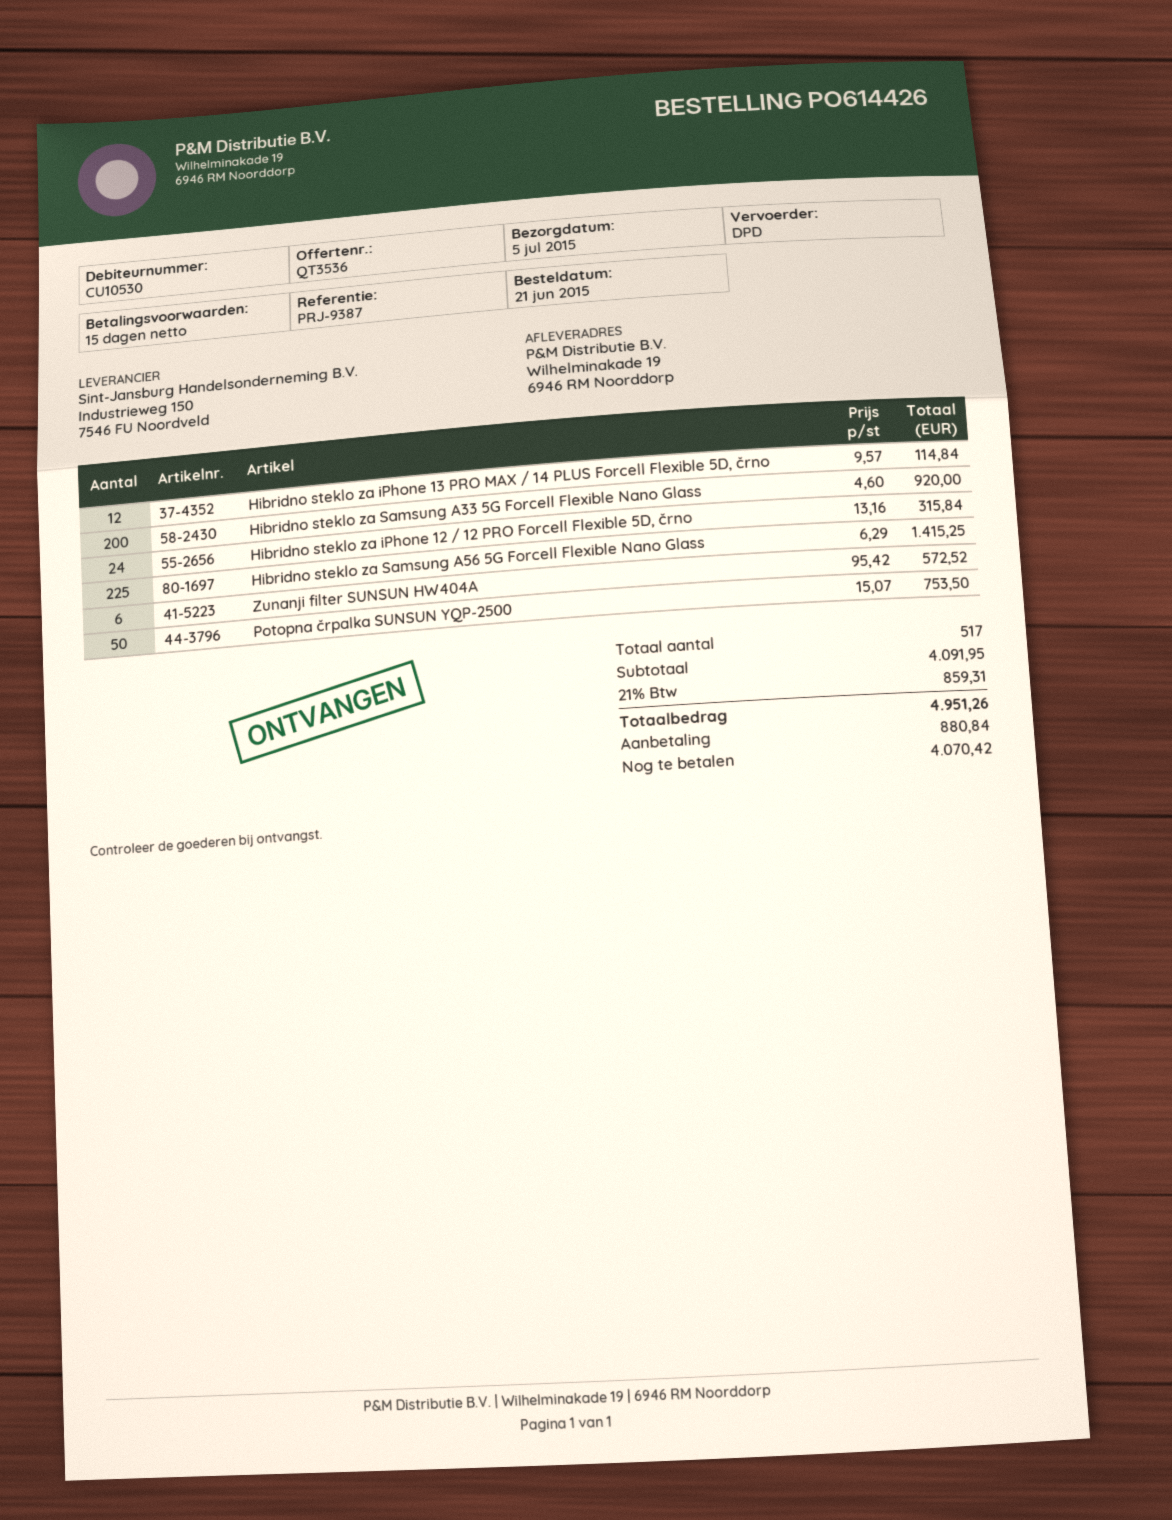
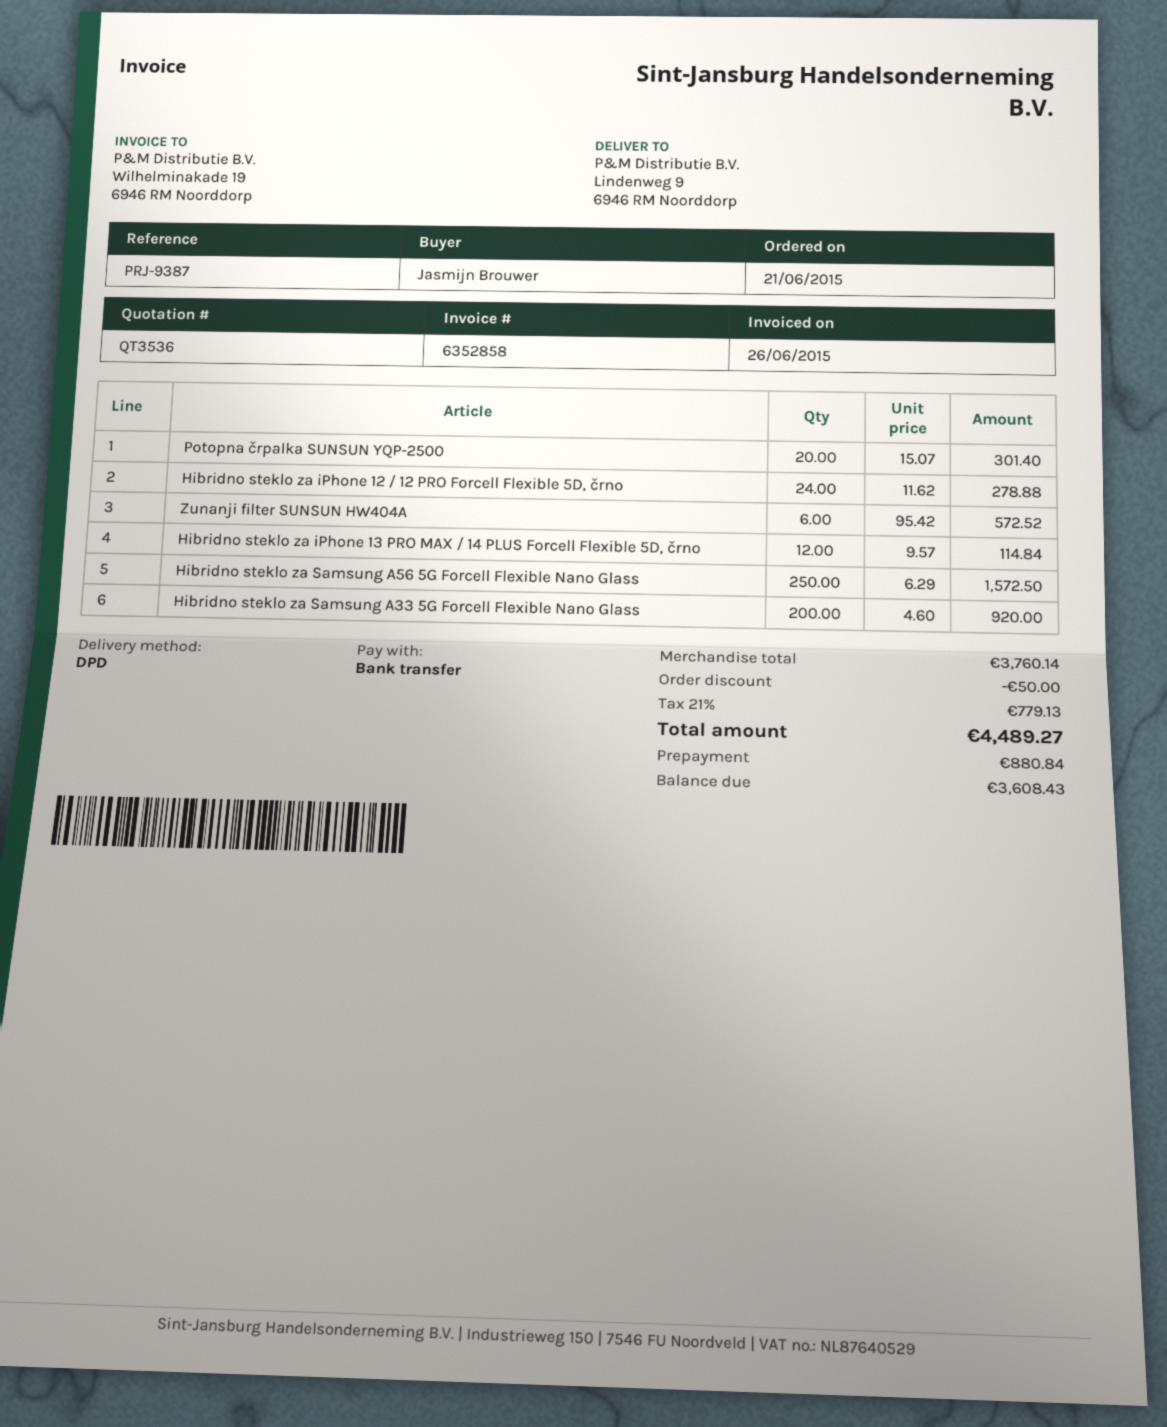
ship to: Wilhelminakade 19, 6946 RM Noorddorp -> Lindenweg 9, 6946 RM Noorddorp
Hibridno steklo za iPhone 12 / 12 PRO Forcell Flexible 5D, črno: 24 x 13.16 = 315.84 -> 24 x 11.62 = 278.88
Hibridno steklo za Samsung A56 5G Forcell Flexible Nano Glass: 225 x 6.29 = 1415.25 -> 250 x 6.29 = 1572.50
Potopna črpalka SUNSUN YQP-2500: 50 x 15.07 = 753.50 -> 20 x 15.07 = 301.40
subtotal: 4091.95 -> 3760.14
discount: none -> 50.00
tax: 21% = 859.31 -> 21% = 779.13
total: 4951.26 -> 4489.27
balance: 4070.42 -> 3608.43

